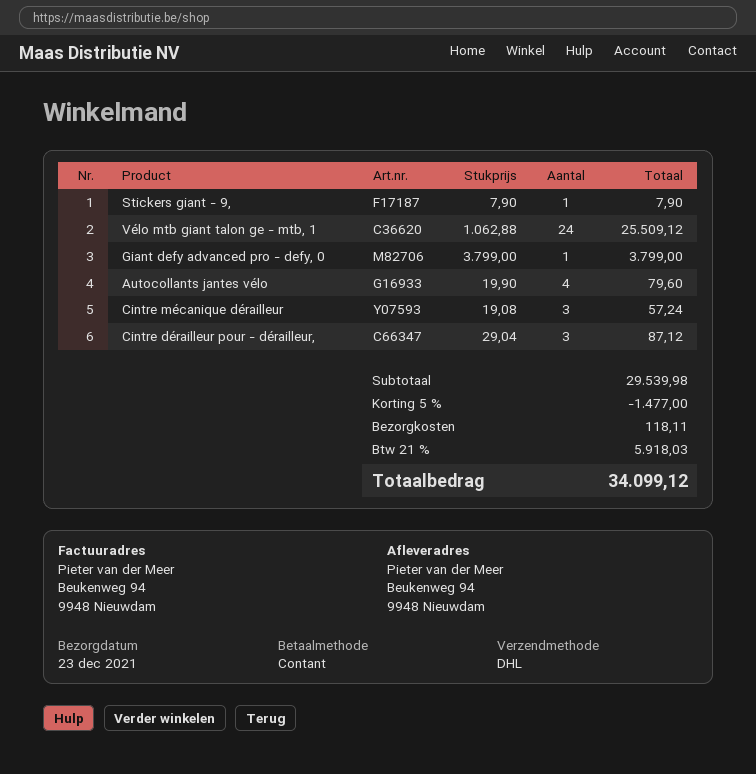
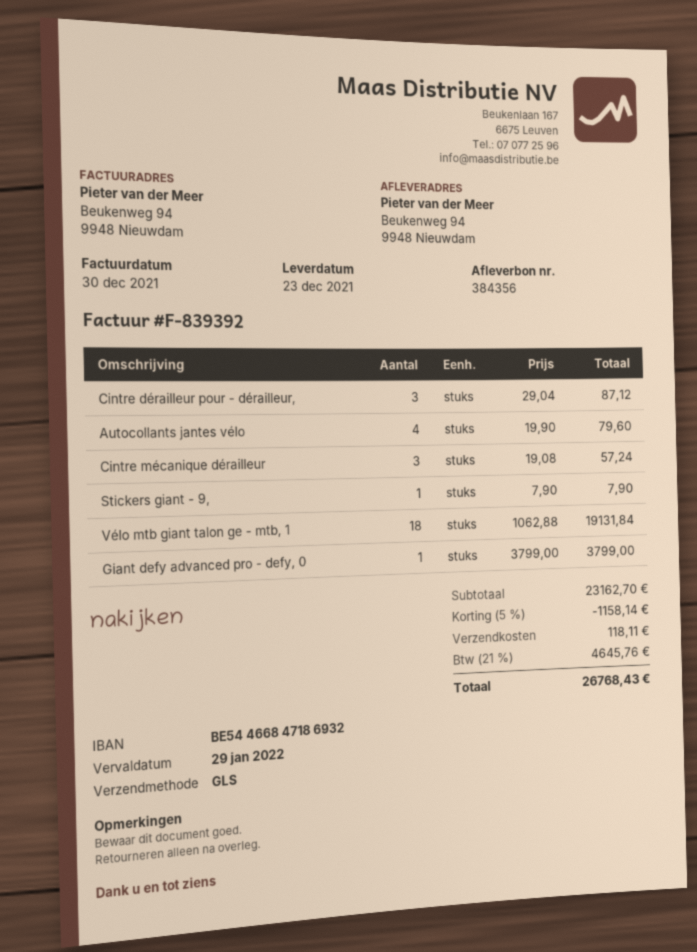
shipping method: DHL -> GLS
Vélo mtb giant talon ge - mtb, 1: 24 x 1062.88 = 25509.12 -> 18 x 1062.88 = 19131.84
subtotal: 29539.98 -> 23162.70
discount: 5% = 1477.00 -> 5% = 1158.14
tax: 21% = 5918.03 -> 21% = 4645.76
total: 34099.12 -> 26768.43

